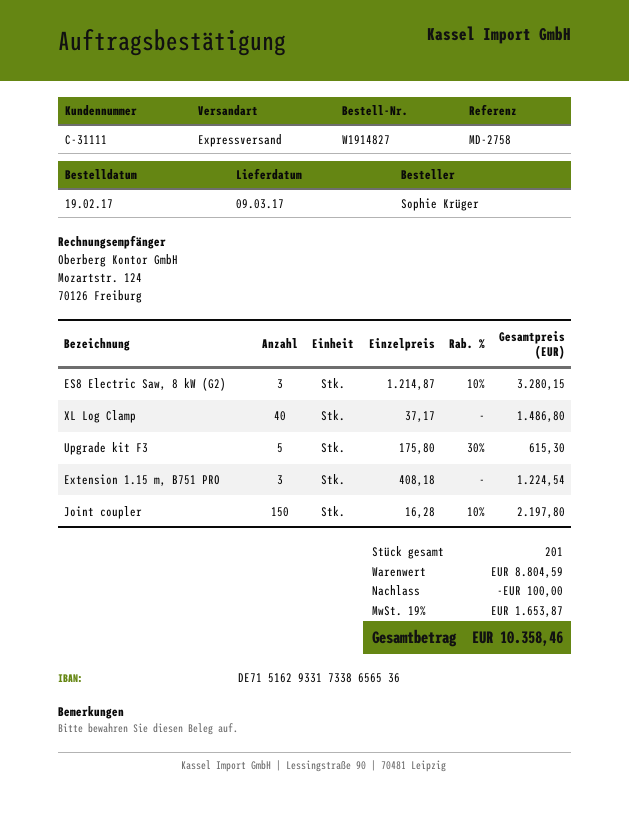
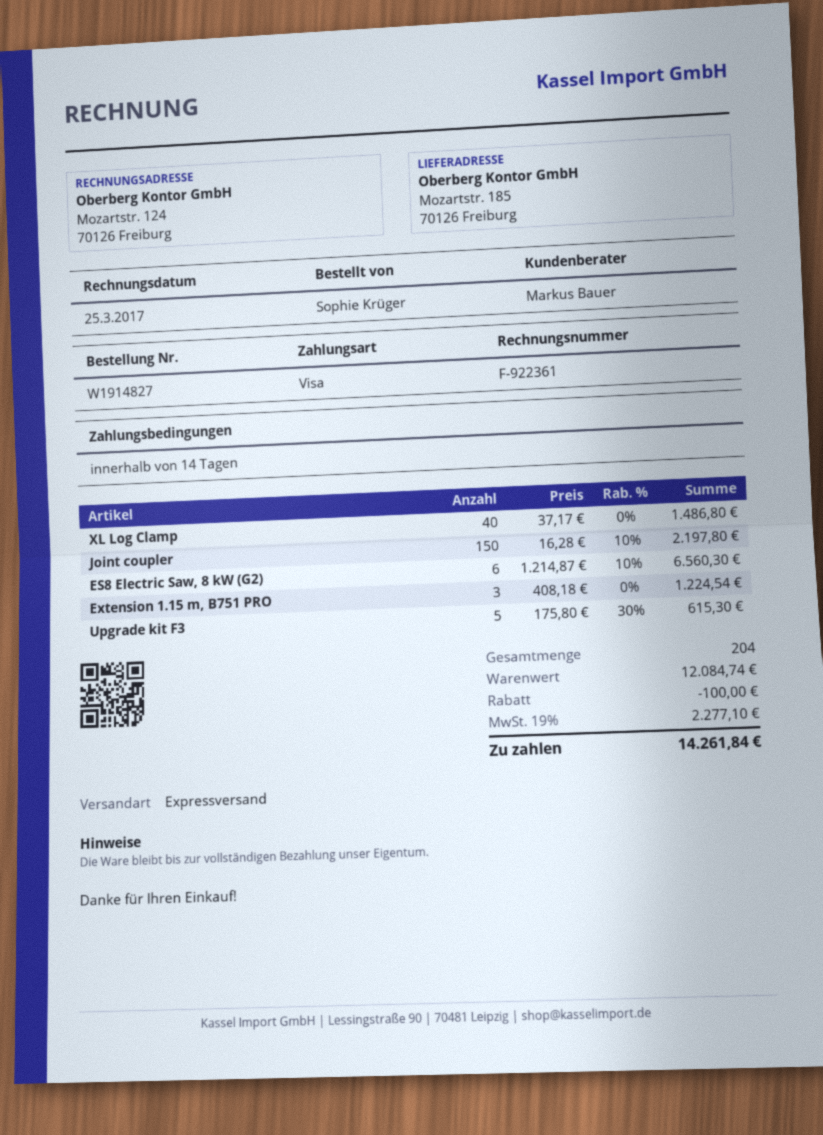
ES8 Electric Saw, 8 kW (G2): 3 x 1214.87 - 10% = 3280.15 -> 6 x 1214.87 - 10% = 6560.30
total quantity: 201 -> 204
subtotal: 8804.59 -> 12084.74
tax: 19% = 1653.87 -> 19% = 2277.10
total: 10358.46 -> 14261.84

